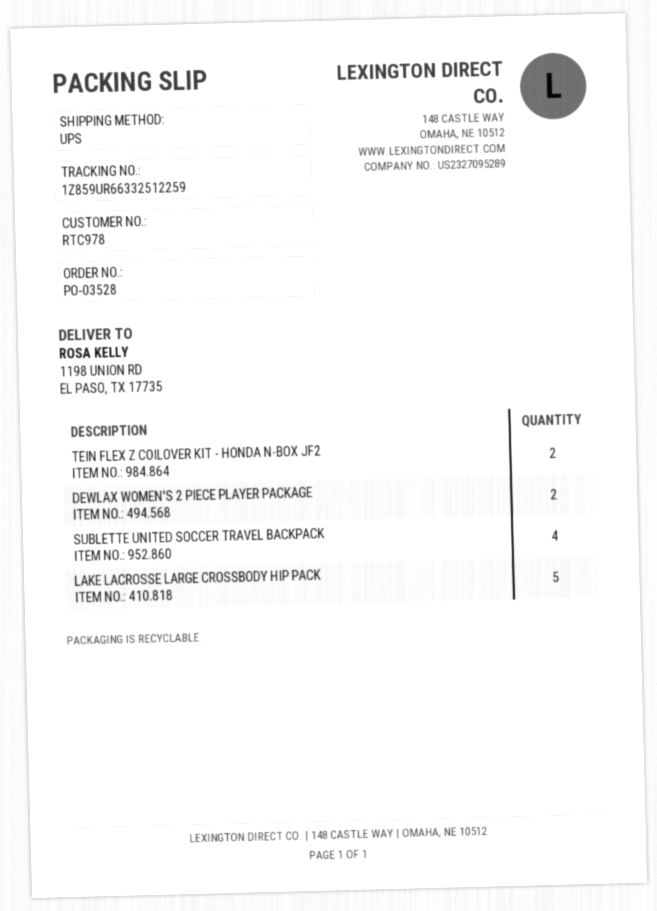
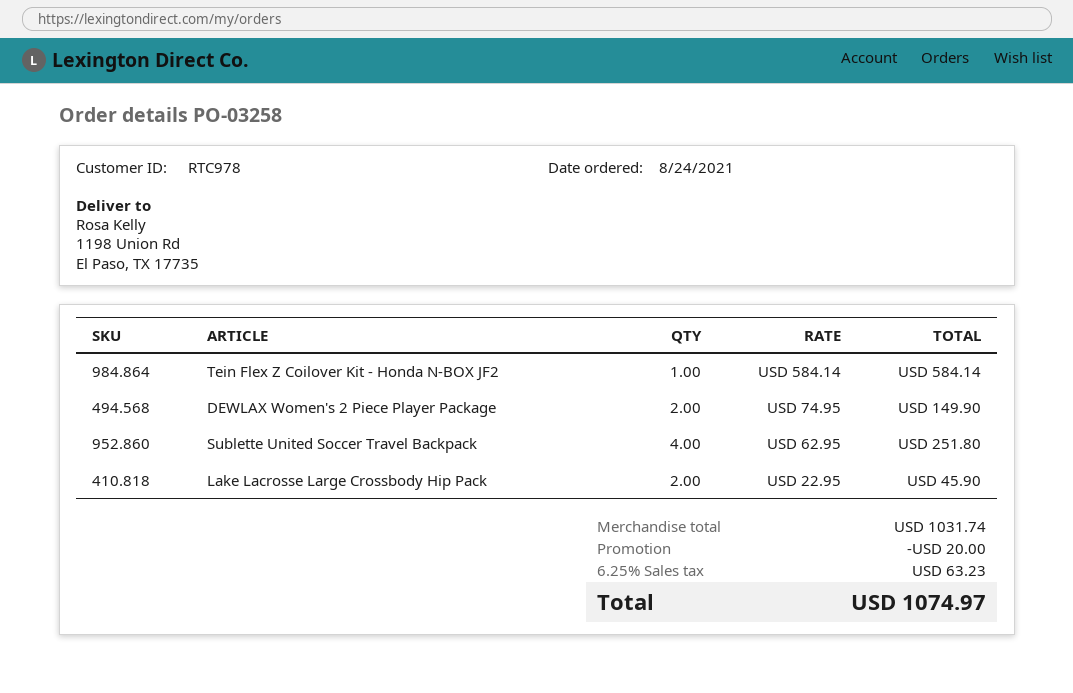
order number: PO-03528 -> PO-03258
TEIN FLEX Z COILOVER KIT - HONDA N-BOX JF2: 2 -> 1
LAKE LACROSSE LARGE CROSSBODY HIP PACK: 5 -> 2

